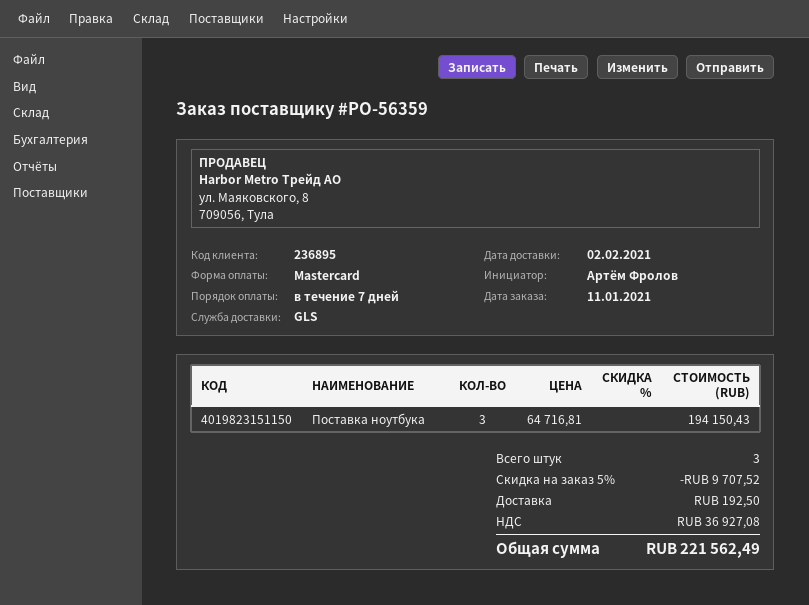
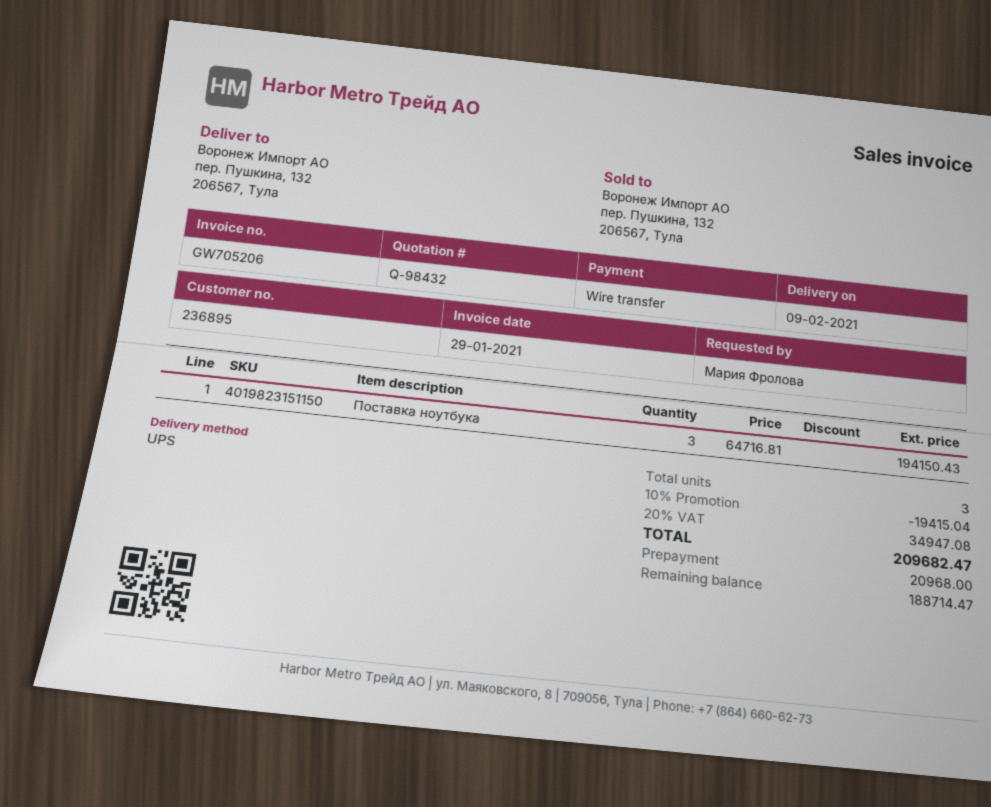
delivery date: 2021-02-02 -> 2021-02-09
ordered by: Артём Фролов -> Мария Фролова
payment method: Mastercard -> bank transfer
shipping method: GLS -> UPS
discount: 5% = 9707.52 -> 10% = 19415.04
shipping: 192.50 -> none
tax: 36927.08 -> 34947.08
total: 221562.49 -> 209682.47

